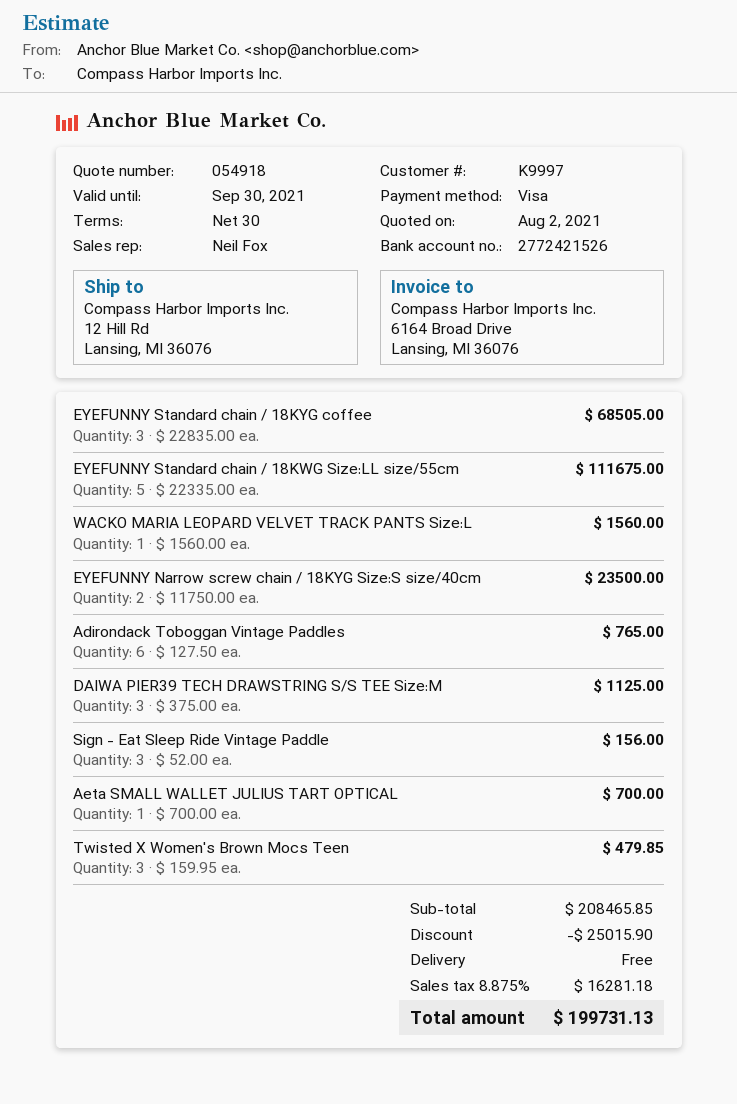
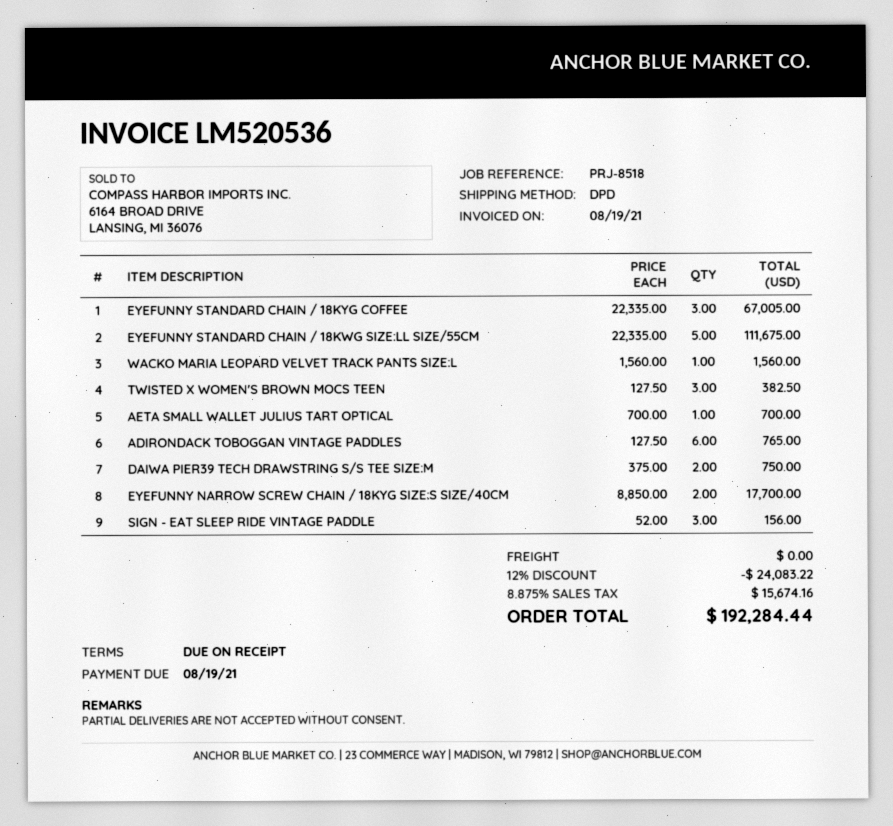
payment terms: 30 days -> on receipt
EYEFUNNY Standard chain / 18KYG coffee: 3 x 22835.00 = 68505.00 -> 3 x 22335.00 = 67005.00
EYEFUNNY Narrow screw chain / 18KYG Size:S size/40cm: 2 x 11750.00 = 23500.00 -> 2 x 8850.00 = 17700.00
DAIWA PIER39 TECH DRAWSTRING S/S TEE Size:M: 3 x 375.00 = 1125.00 -> 2 x 375.00 = 750.00
Twisted X Women's Brown Mocs Teen: 3 x 159.95 = 479.85 -> 3 x 127.50 = 382.50
discount: 25015.90 -> 24083.22
tax: 8.875% = 16281.18 -> 8.875% = 15674.16
total: 199731.13 -> 192284.44

